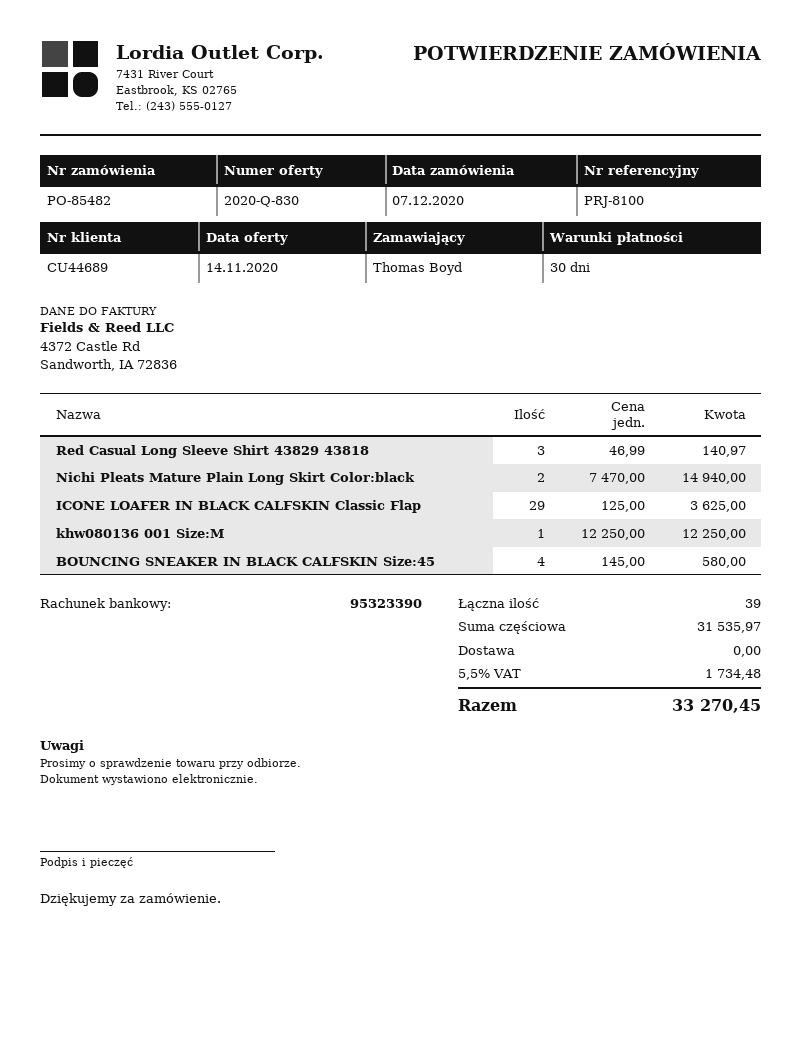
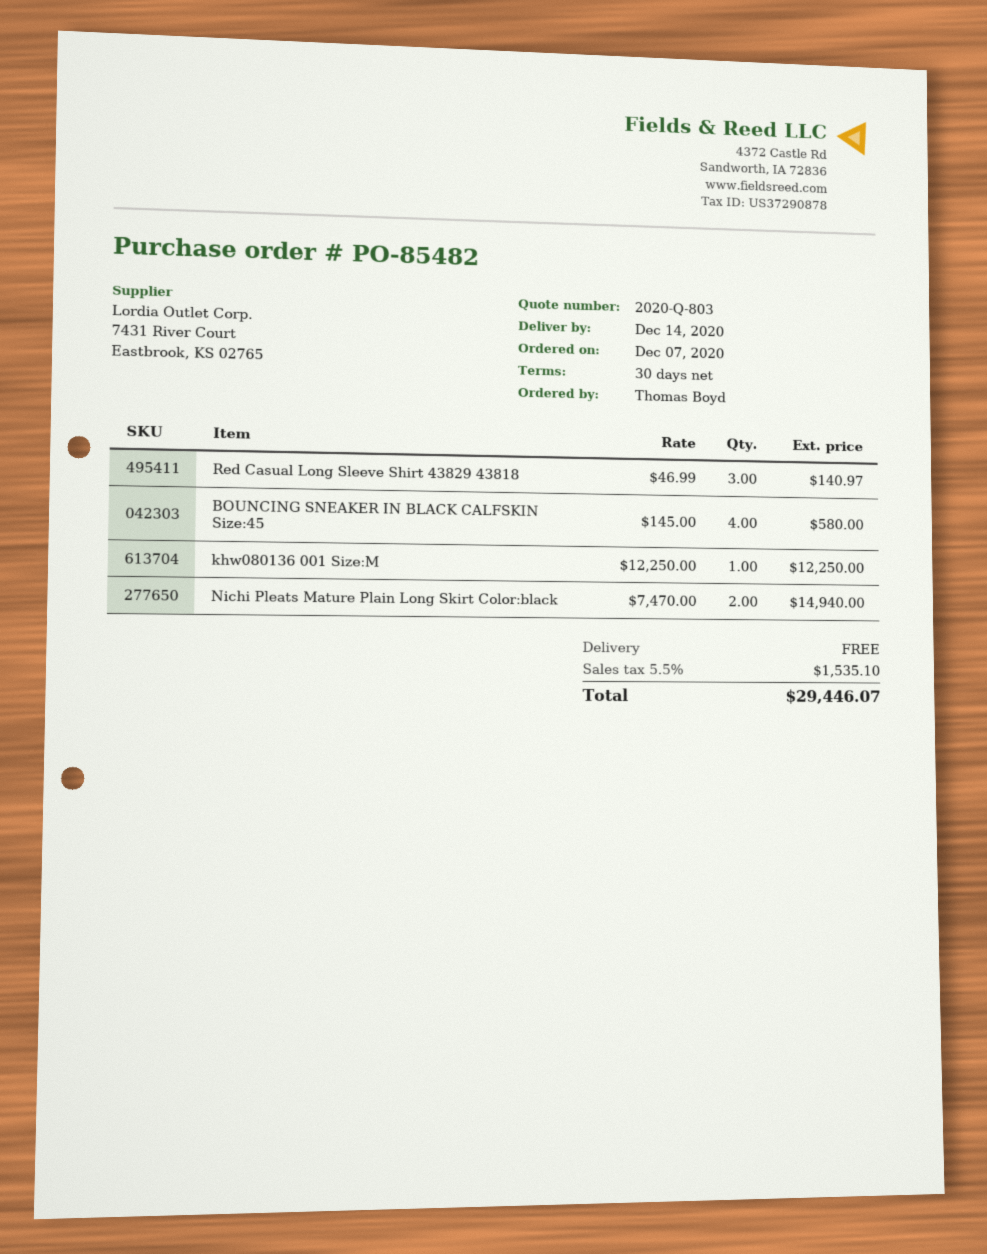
quote number: 2020-Q-830 -> 2020-Q-803
ICONE LOAFER IN BLACK CALFSKIN Classic Flap: 29 x 125.00 = 3625.00 -> none
tax: 5.5% = 1734.48 -> 5.5% = 1535.10
total: 33270.45 -> 29446.07

